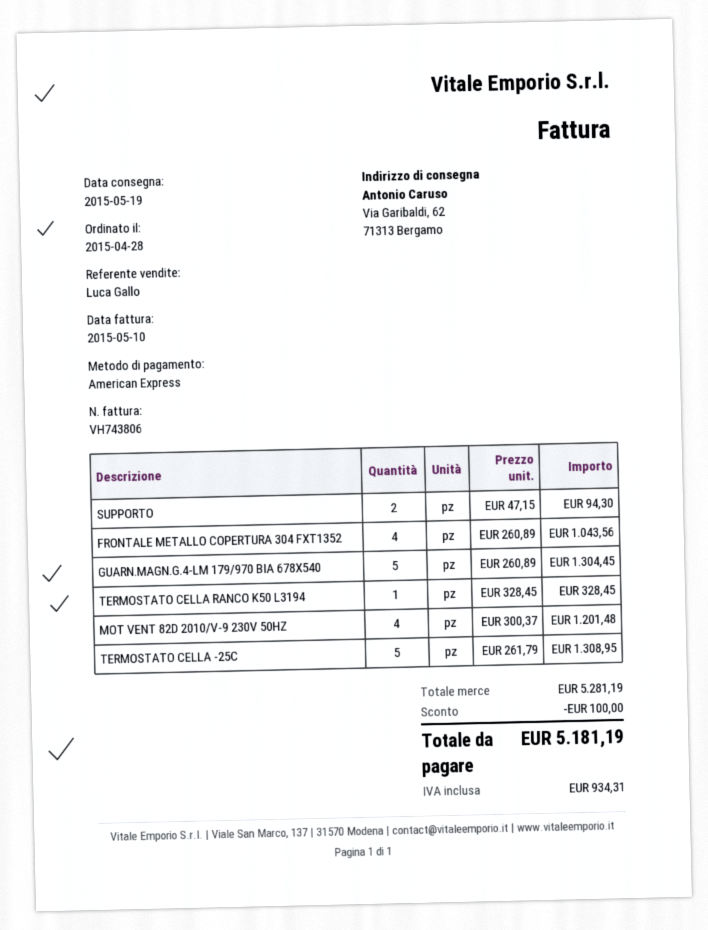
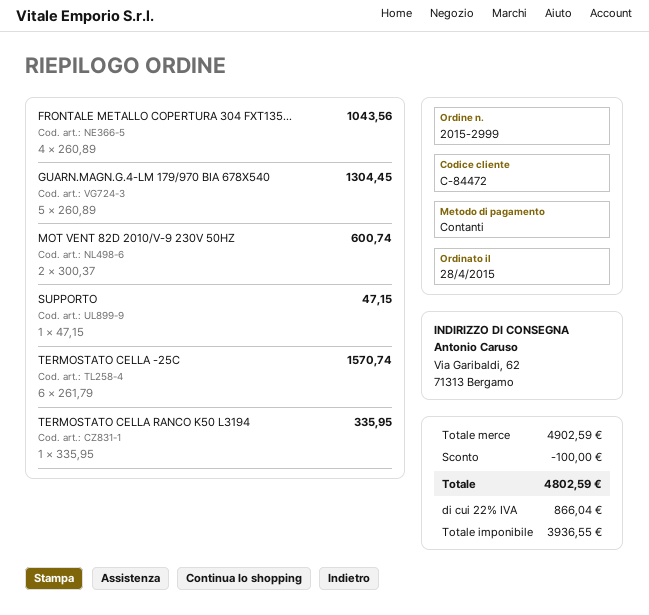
payment method: American Express -> cash
SUPPORTO: 2 x 47.15 = 94.30 -> 1 x 47.15 = 47.15
TERMOSTATO CELLA RANCO K50 L3194: 1 x 328.45 = 328.45 -> 1 x 335.95 = 335.95
MOT VENT 82D 2010/V-9 230V 50HZ: 4 x 300.37 = 1201.48 -> 2 x 300.37 = 600.74
TERMOSTATO CELLA -25C: 5 x 261.79 = 1308.95 -> 6 x 261.79 = 1570.74
subtotal: 5281.19 -> 4902.59
tax: 934.31 -> 866.04
total: 5181.19 -> 4802.59

